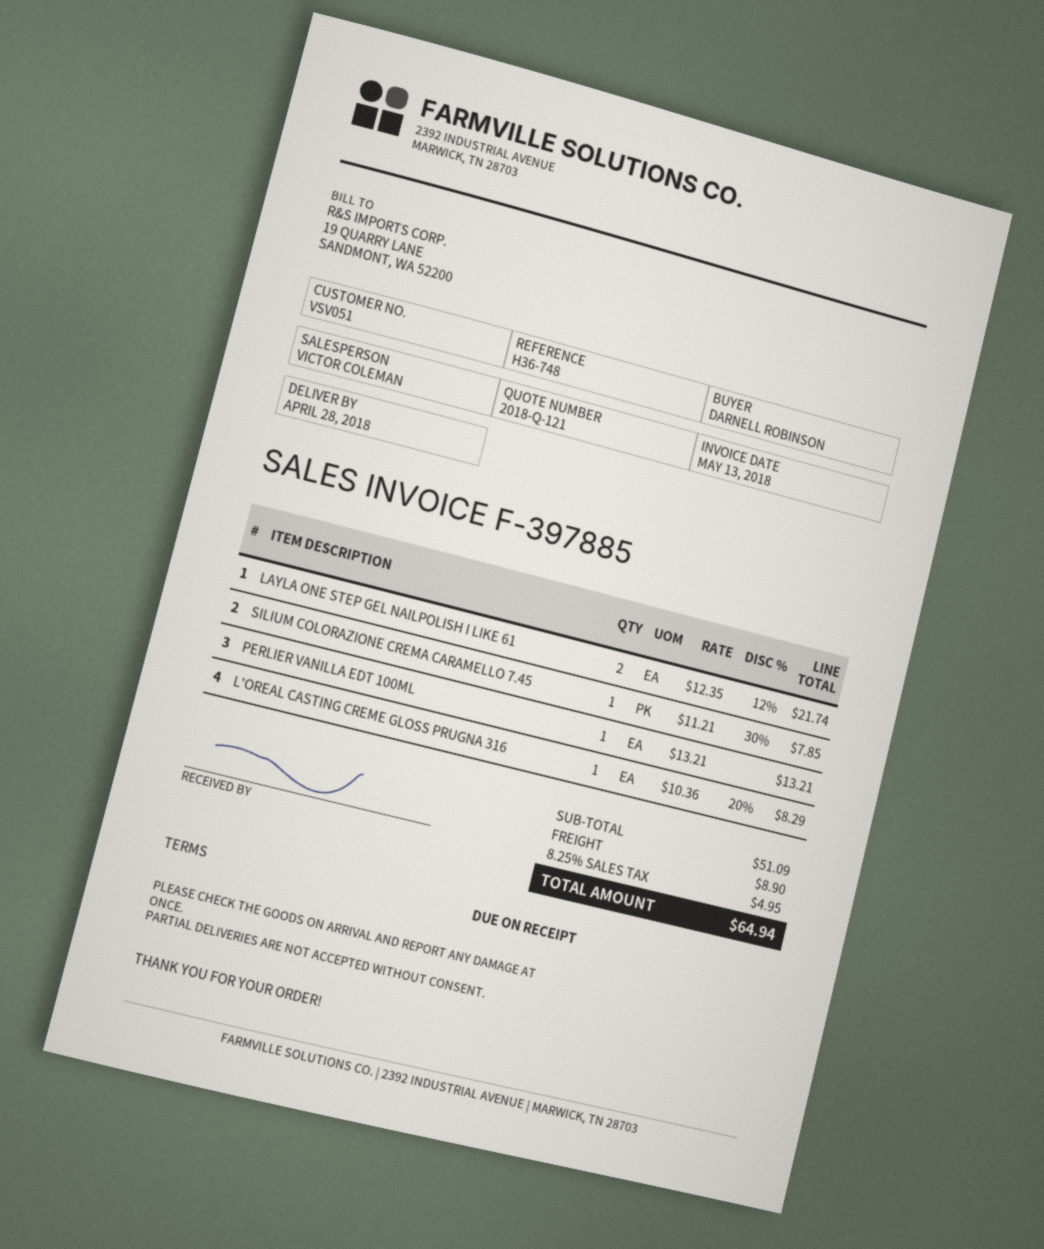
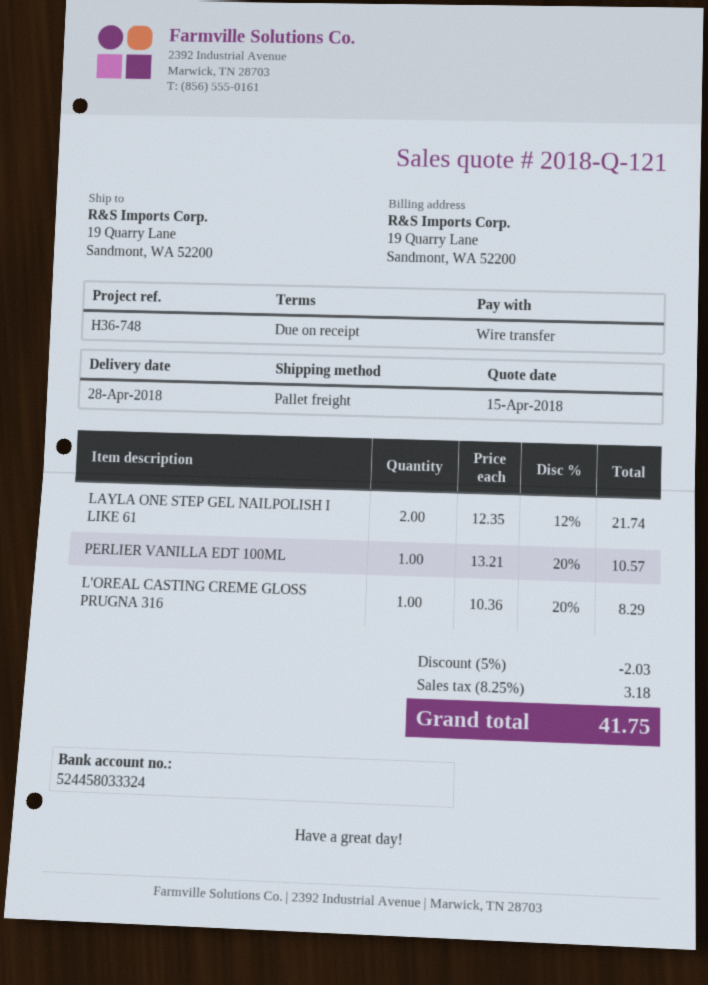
SILIUM COLORAZIONE CREMA CARAMELLO 7.45: 1 x 11.21 - 30% = 7.85 -> none
PERLIER VANILLA EDT 100ML: 1 x 13.21 = 13.21 -> 1 x 13.21 - 20% = 10.57
discount: none -> 5% = 2.03
shipping: 8.90 -> none
tax: 8.25% = 4.95 -> 8.25% = 3.18
total: 64.94 -> 41.75

